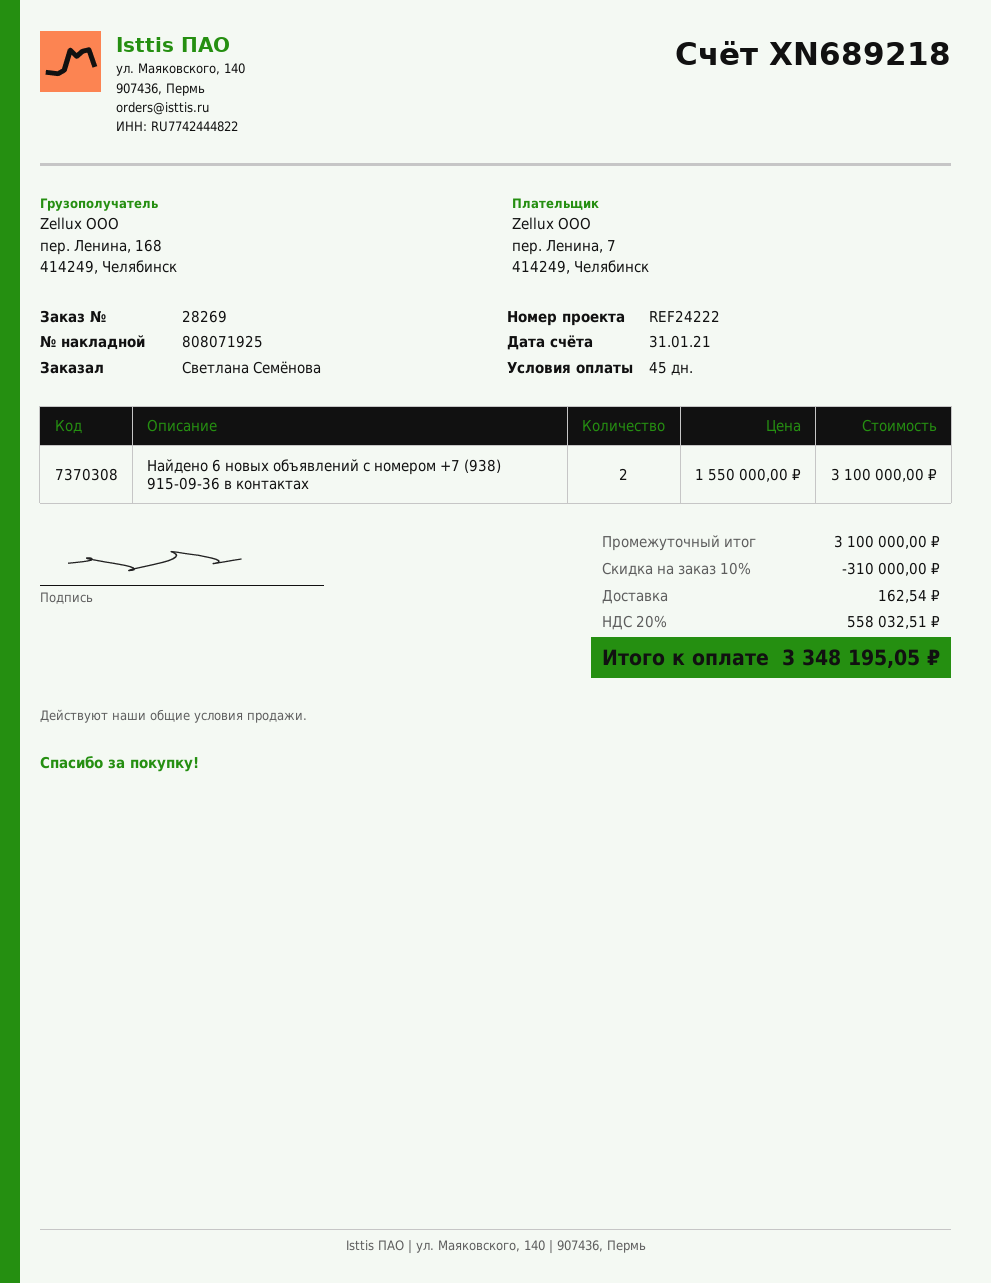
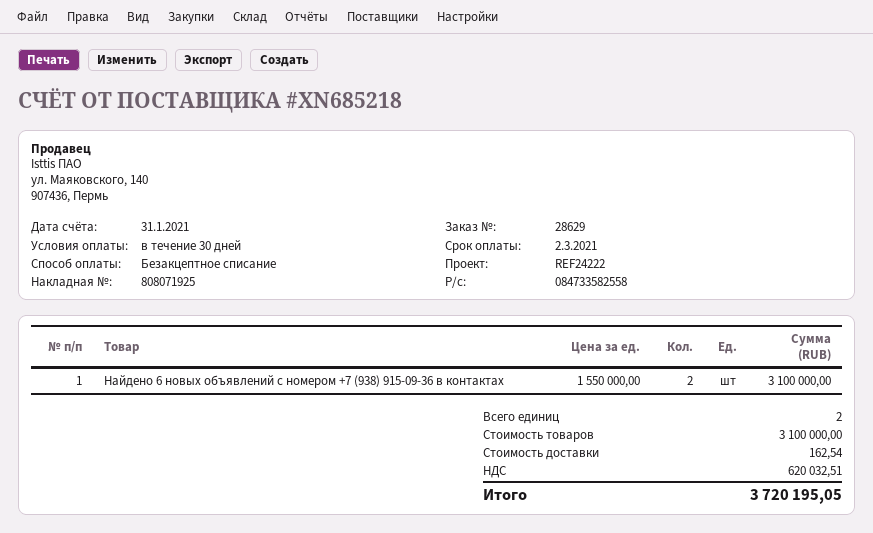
order number: 28269 -> 28629
invoice number: XN689218 -> XN685218
payment terms: 45 days -> 30 days
discount: 10% = 310000.00 -> none
tax: 558032.51 -> 620032.51
total: 3348195.05 -> 3720195.05

